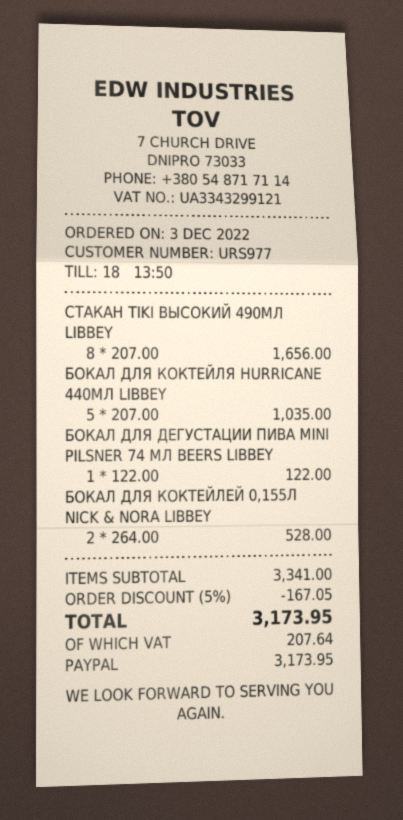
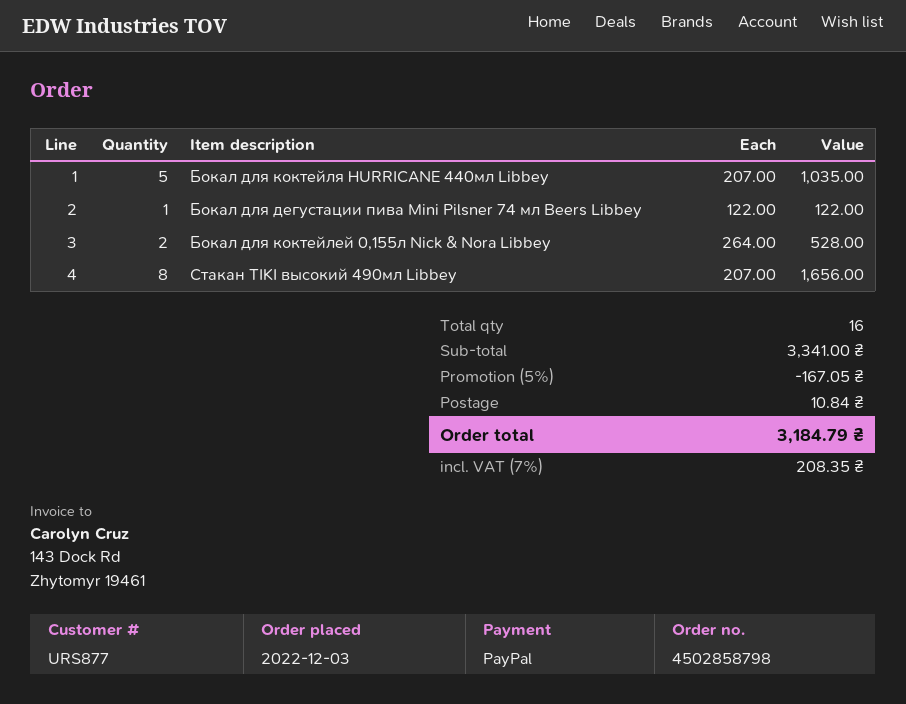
customer number: URS977 -> URS877
shipping: none -> 10.84
tax: 207.64 -> 208.35
total: 3173.95 -> 3184.79

